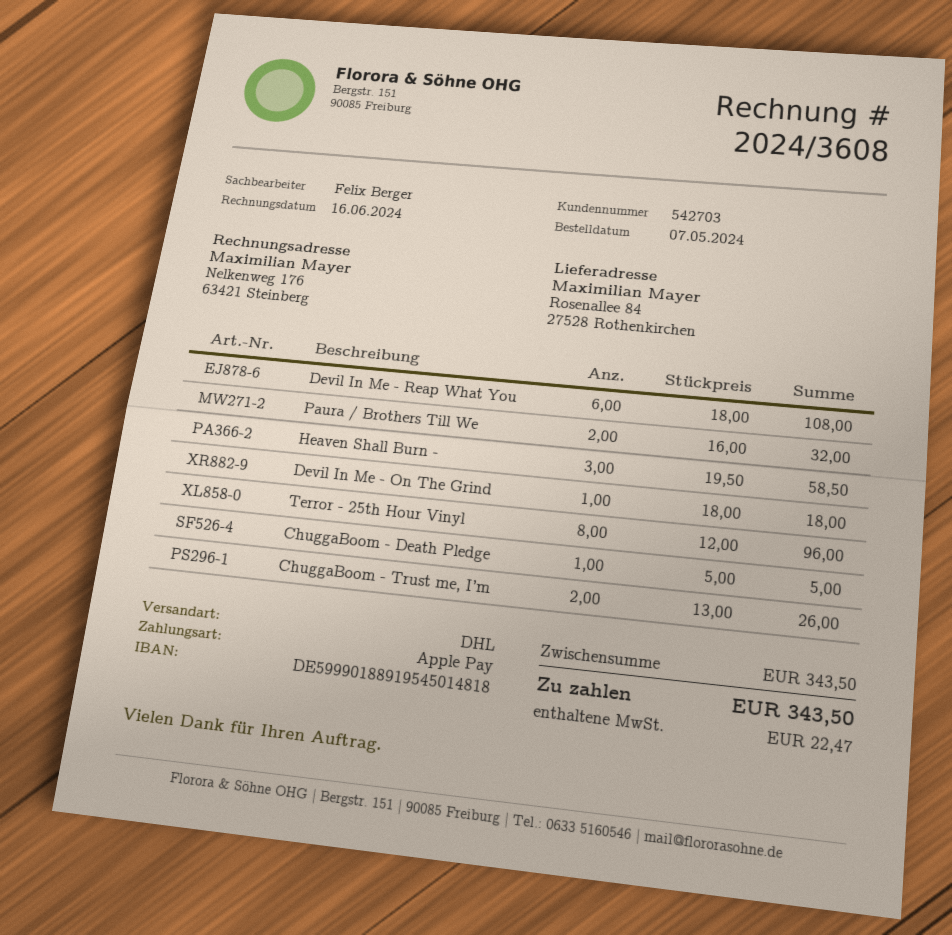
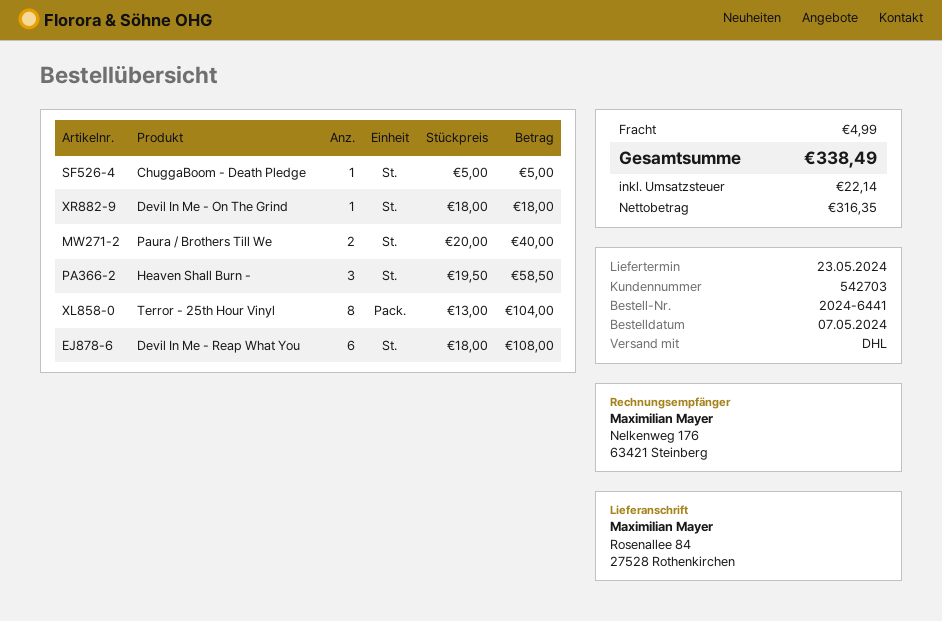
Paura / Brothers Till We: 2 x 16.00 = 32.00 -> 2 x 20.00 = 40.00
Terror - 25th Hour Vinyl: 8 x 12.00 = 96.00 -> 8 x 13.00 = 104.00
ChuggaBoom - Trust me, I’m: 2 x 13.00 = 26.00 -> none
shipping: none -> 4.99
tax: 22.47 -> 22.14
total: 343.50 -> 338.49

